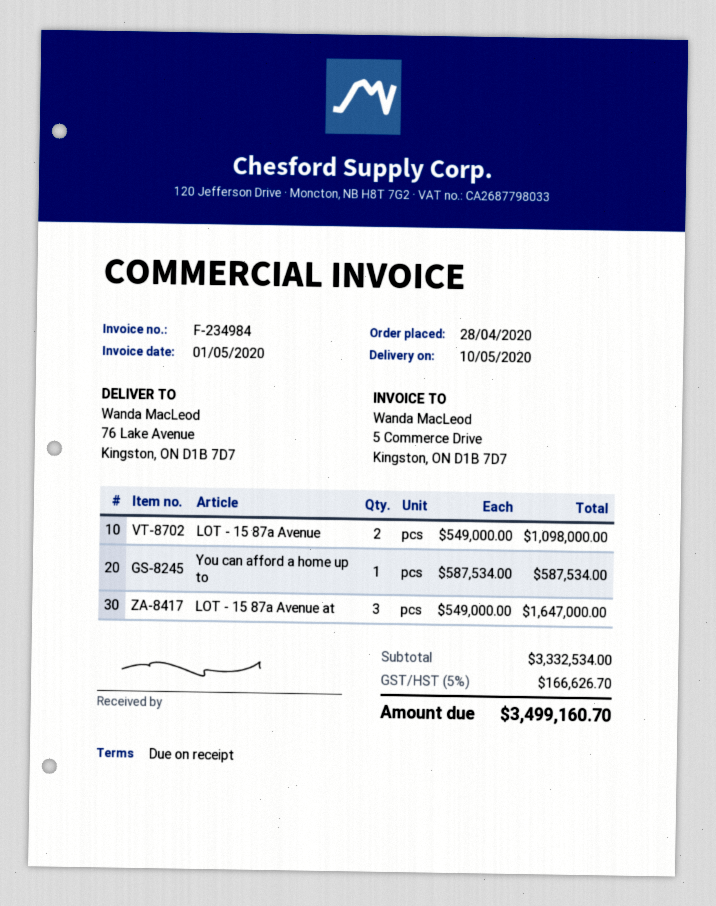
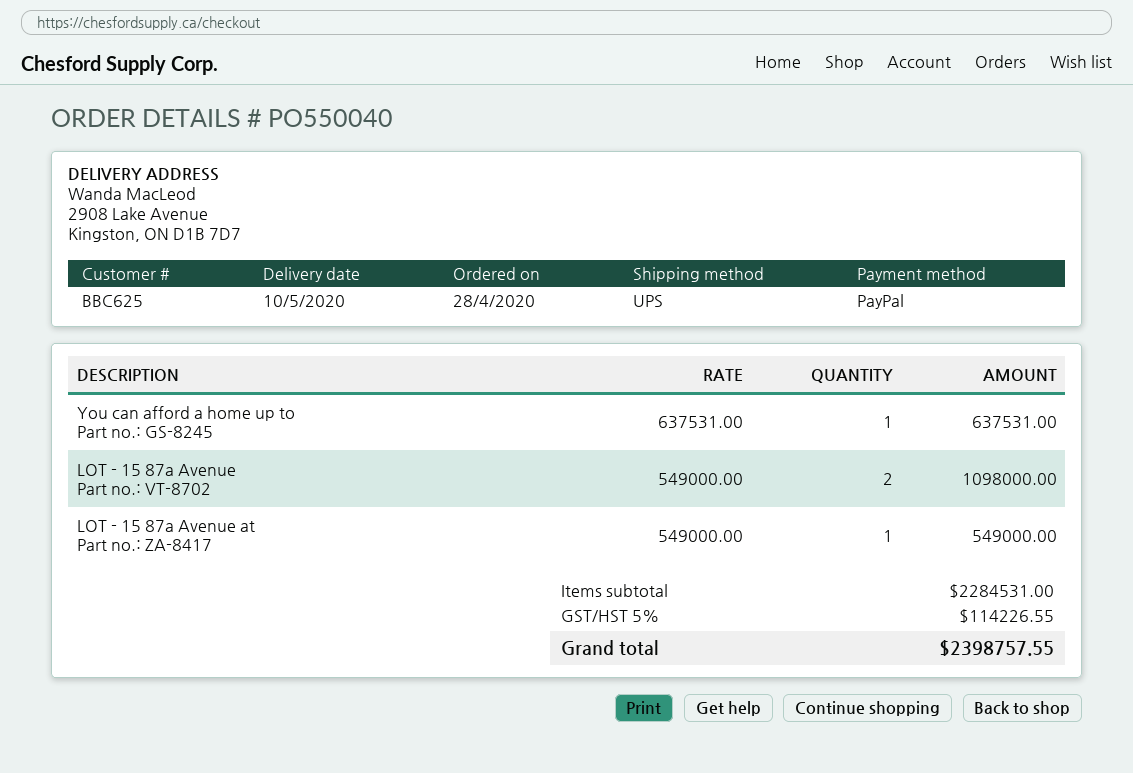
ship to: 76 Lake Avenue, Kingston, ON D1B 7D7 -> 2908 Lake Avenue, Kingston, ON D1B 7D7
You can afford a home up to: 1 x 587534.00 = 587534.00 -> 1 x 637531.00 = 637531.00
LOT - 15 87a Avenue at: 3 x 549000.00 = 1647000.00 -> 1 x 549000.00 = 549000.00
subtotal: 3332534.00 -> 2284531.00
tax: 5% = 166626.70 -> 5% = 114226.55
total: 3499160.70 -> 2398757.55

